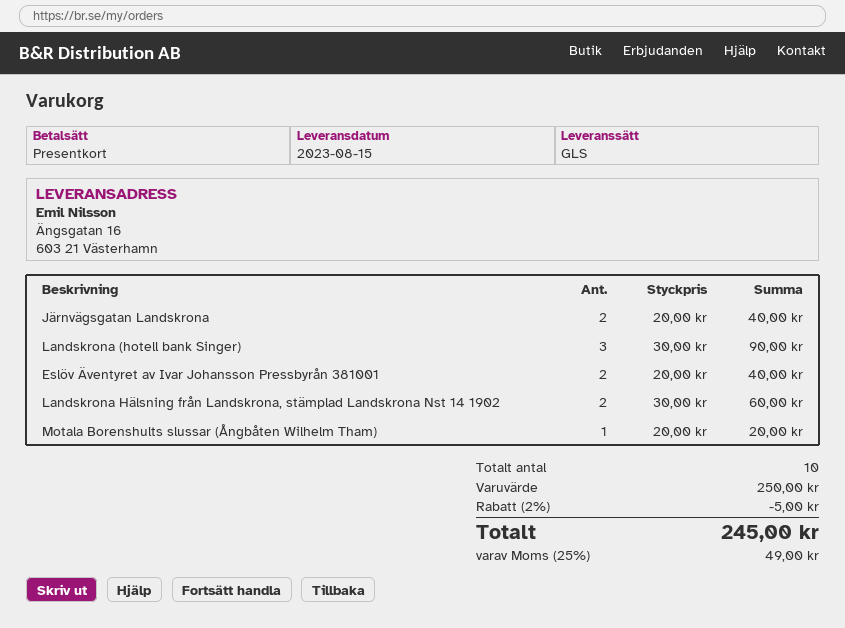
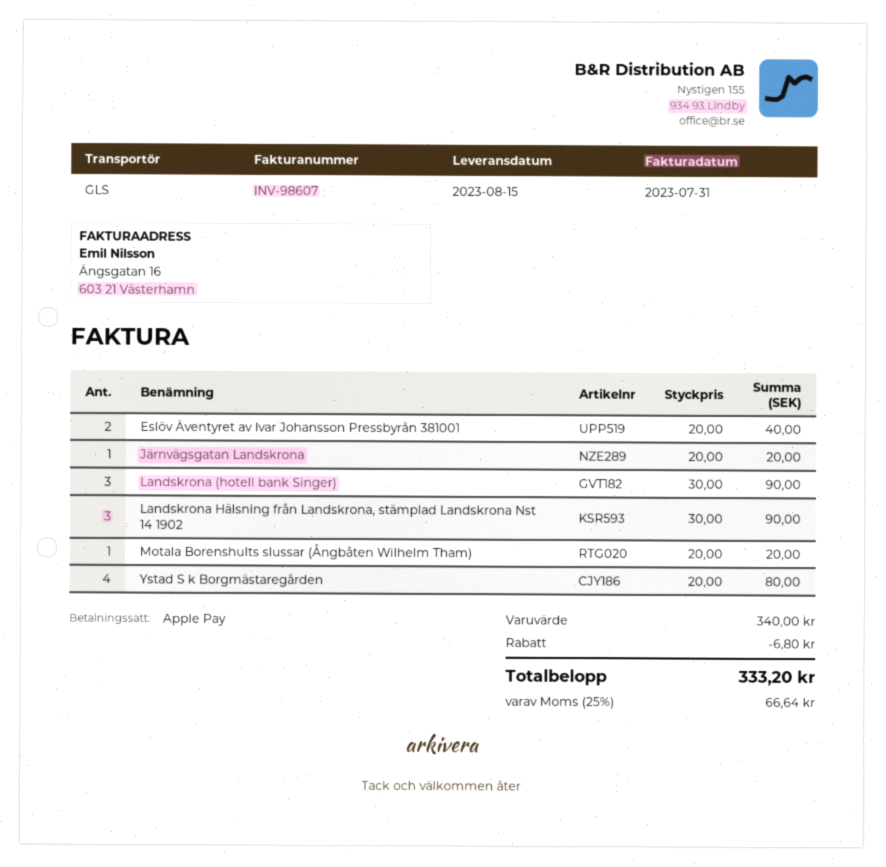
payment method: gift card -> Apple Pay
Järnvägsgatan Landskrona: 2 x 20.00 = 40.00 -> 1 x 20.00 = 20.00
Landskrona Hälsning från Landskrona, stämplad Landskrona Nst 14 1902: 2 x 30.00 = 60.00 -> 3 x 30.00 = 90.00
Ystad S k Borgmästaregården: none -> 4 x 20.00 = 80.00
subtotal: 250.00 -> 340.00
discount: 5.00 -> 6.80
tax: 25% = 49.00 -> 25% = 66.64
total: 245.00 -> 333.20

